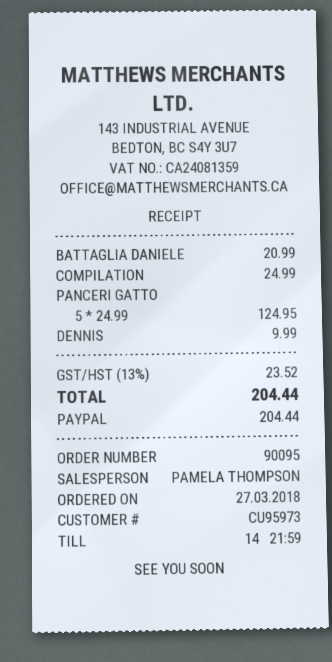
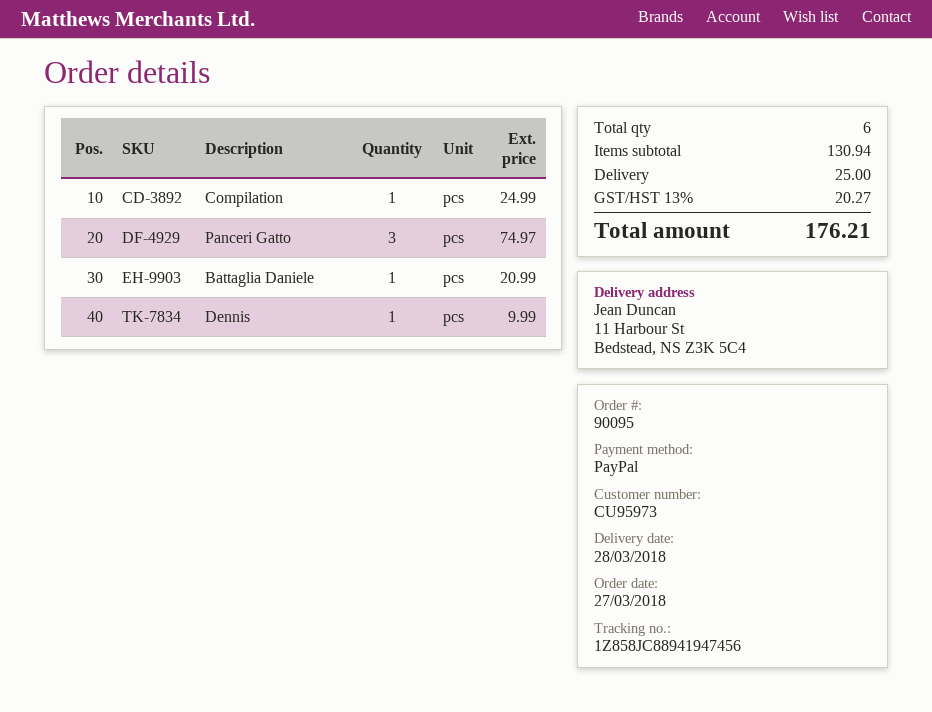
PANCERI GATTO: 5 for 124.95 -> 3 for 74.97
shipping: none -> 25.00
tax: 13% = 23.52 -> 13% = 20.27
total: 204.44 -> 176.21

